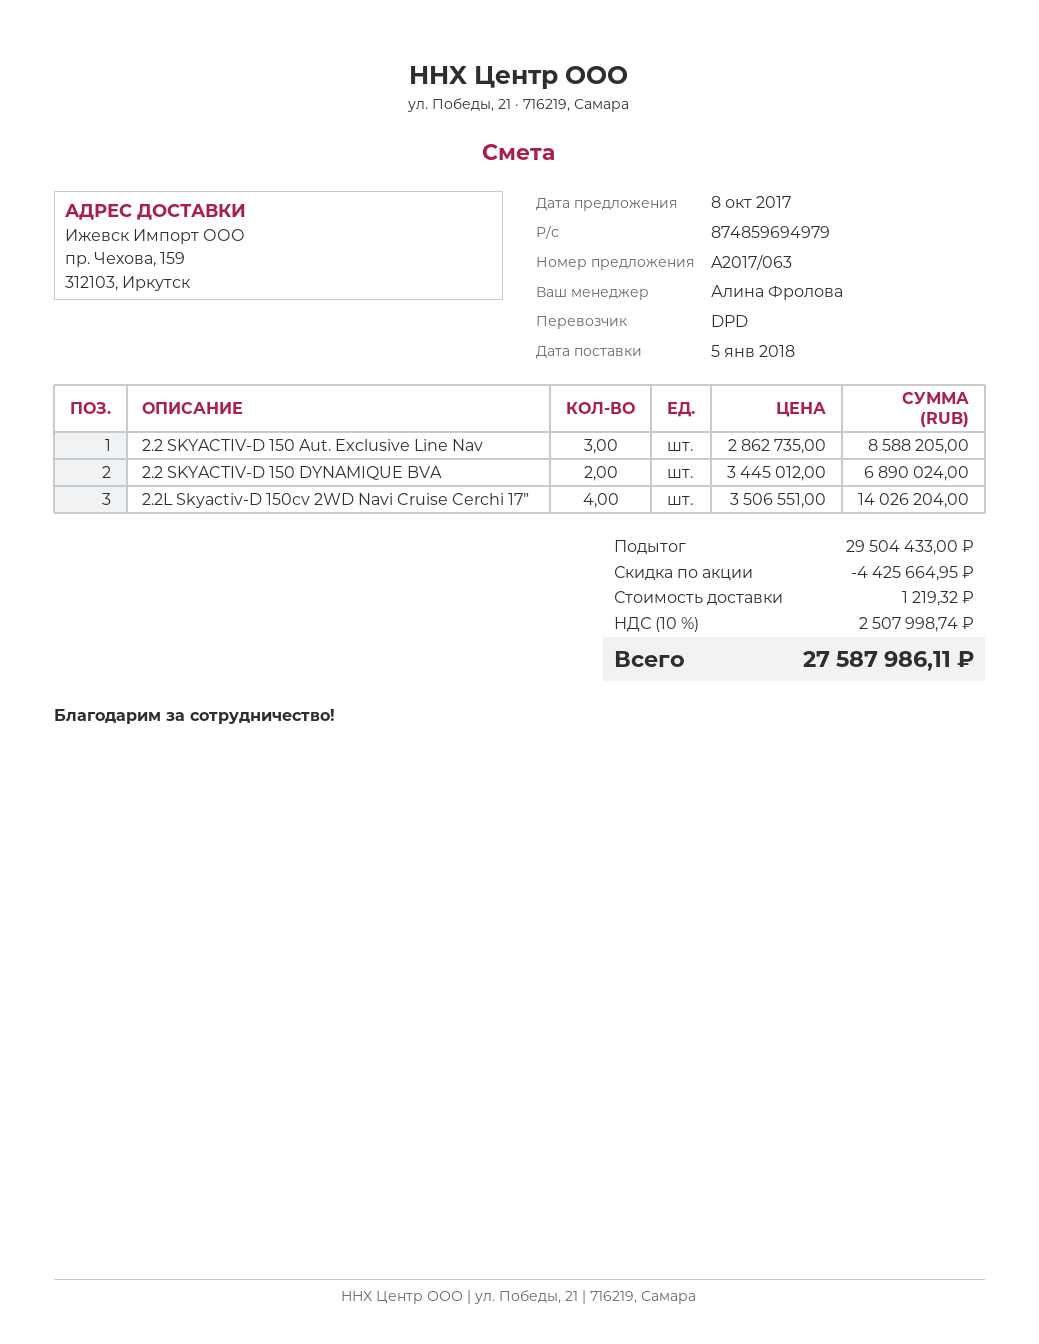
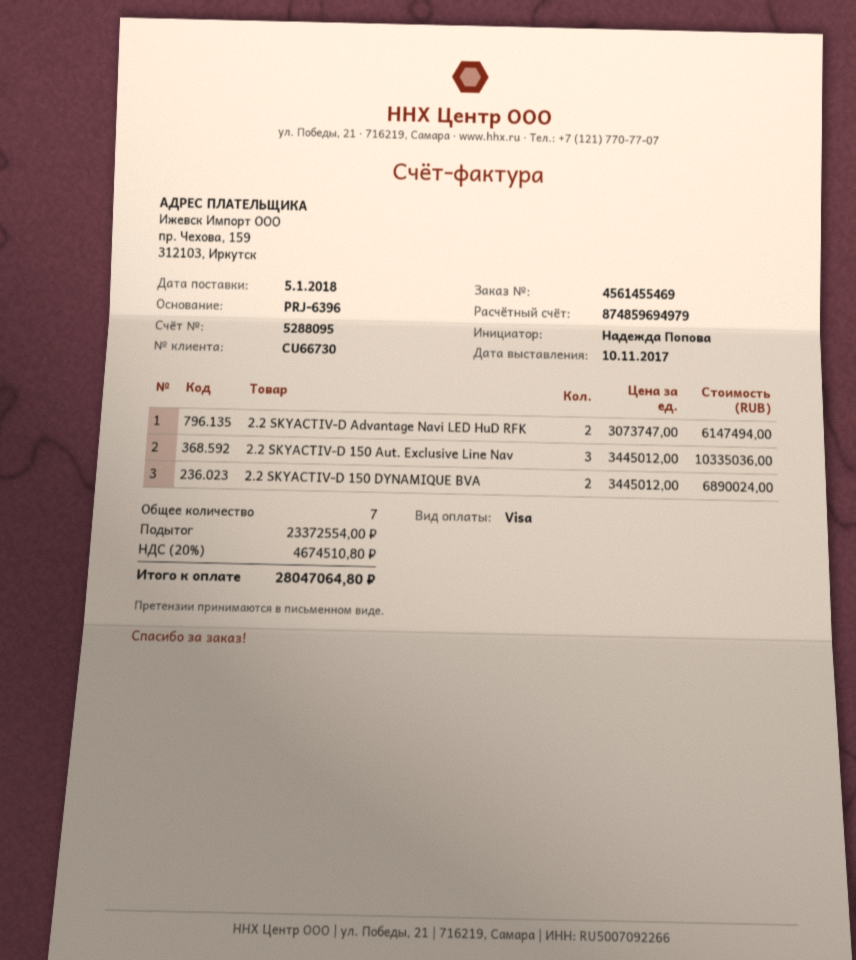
2.2 SKYACTIV-D 150 Aut. Exclusive Line Nav: 3 x 2862735.00 = 8588205.00 -> 3 x 3445012.00 = 10335036.00
2.2L Skyactiv-D 150cv 2WD Navi Cruise Cerchi 17”: 4 x 3506551.00 = 14026204.00 -> none
2.2 SKYACTIV-D Advantage Navi LED HuD RFK: none -> 2 x 3073747.00 = 6147494.00
subtotal: 29504433.00 -> 23372554.00
discount: 4425664.95 -> none
shipping: 1219.32 -> none
tax: 10% = 2507998.74 -> 20% = 4674510.80
total: 27587986.11 -> 28047064.80

